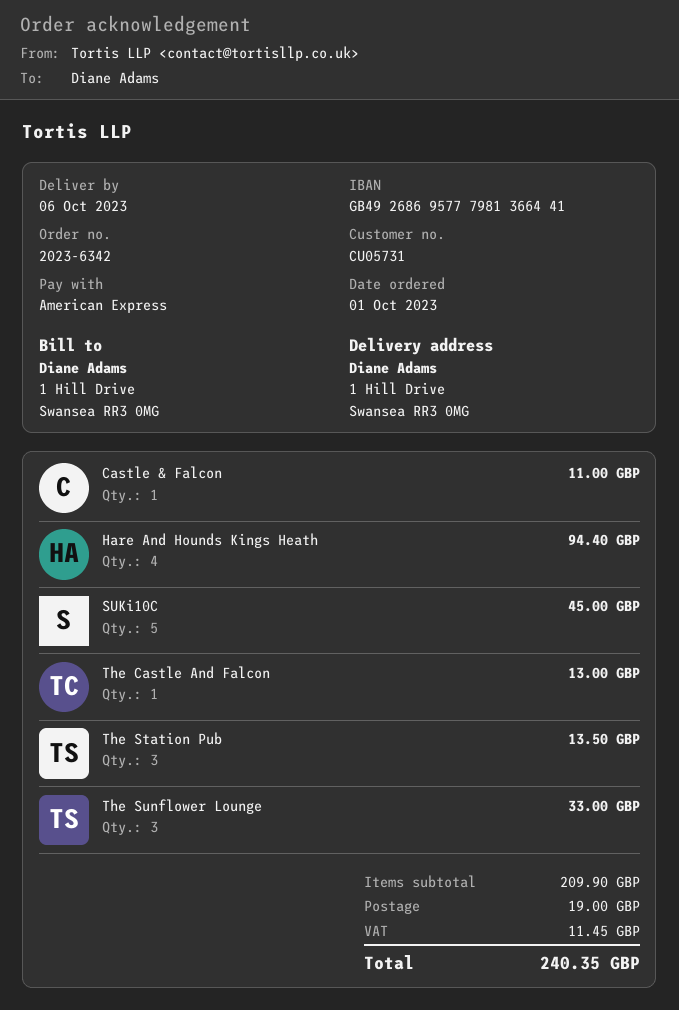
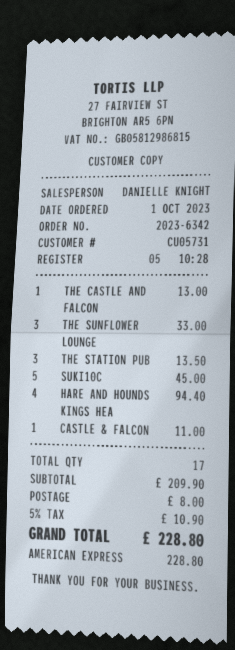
shipping: 19.00 -> 8.00
tax: 11.45 -> 10.90
total: 240.35 -> 228.80

